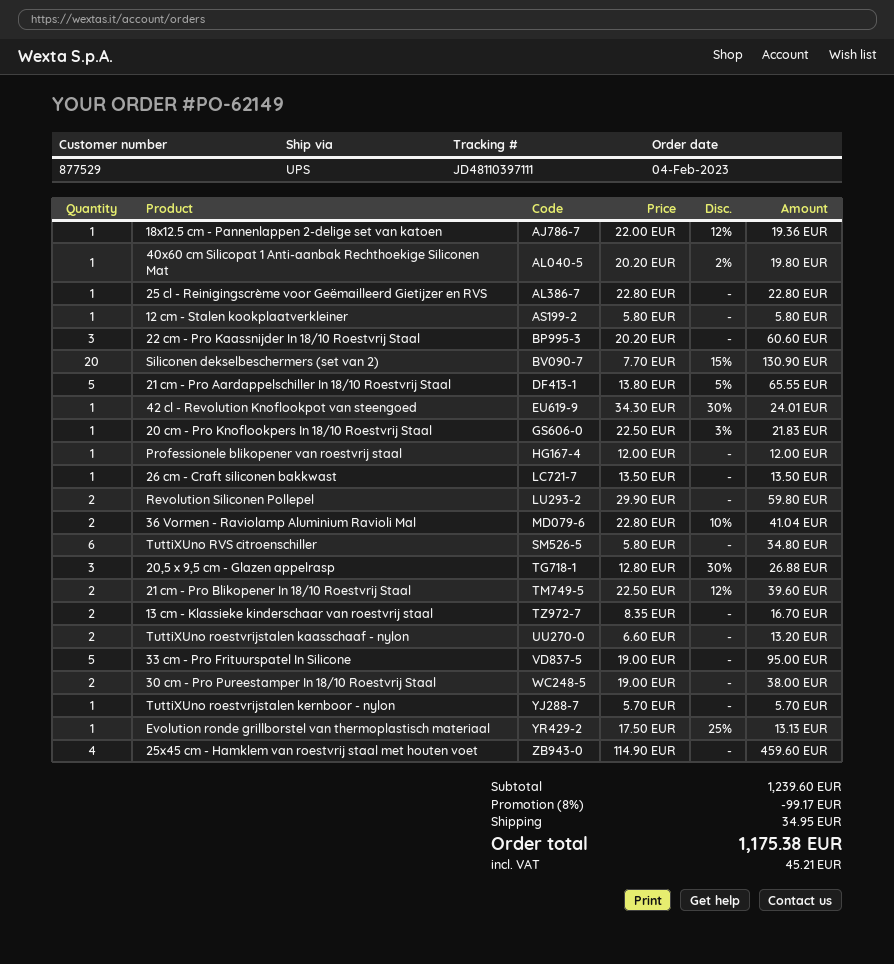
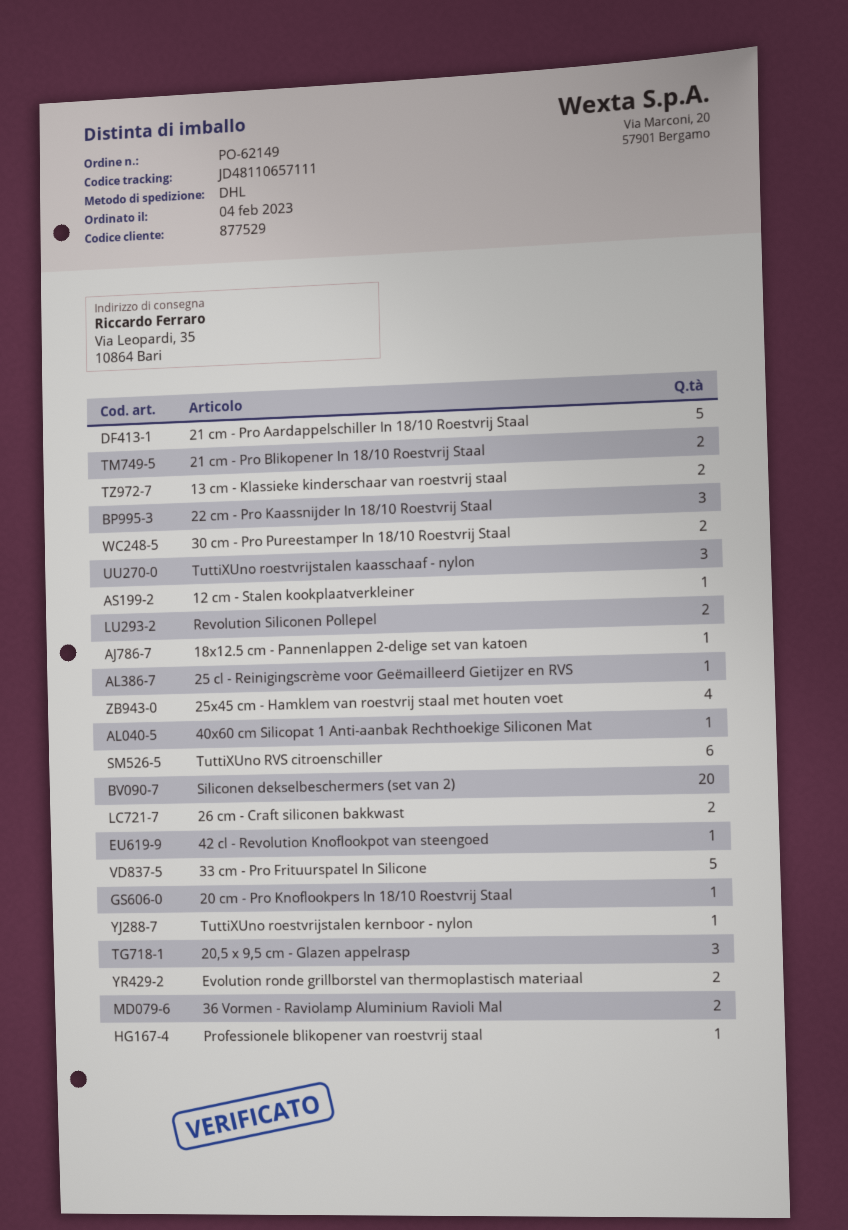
shipping method: UPS -> DHL
tracking number: JD48110397111 -> JD48110657111
26 cm - Craft siliconen bakkwast: 1 -> 2
TuttiXUno roestvrijstalen kaasschaaf - nylon: 2 -> 3
Evolution ronde grillborstel van thermoplastisch materiaal: 1 -> 2

